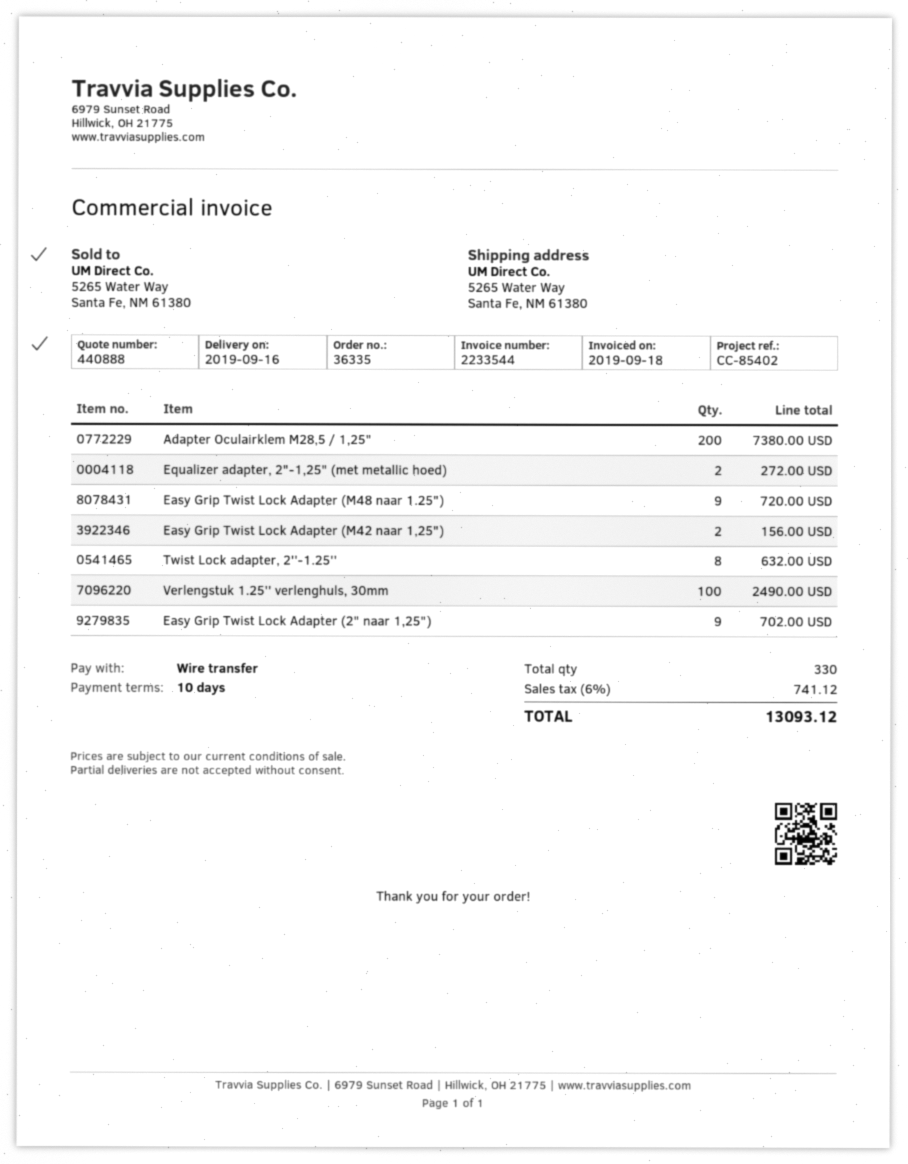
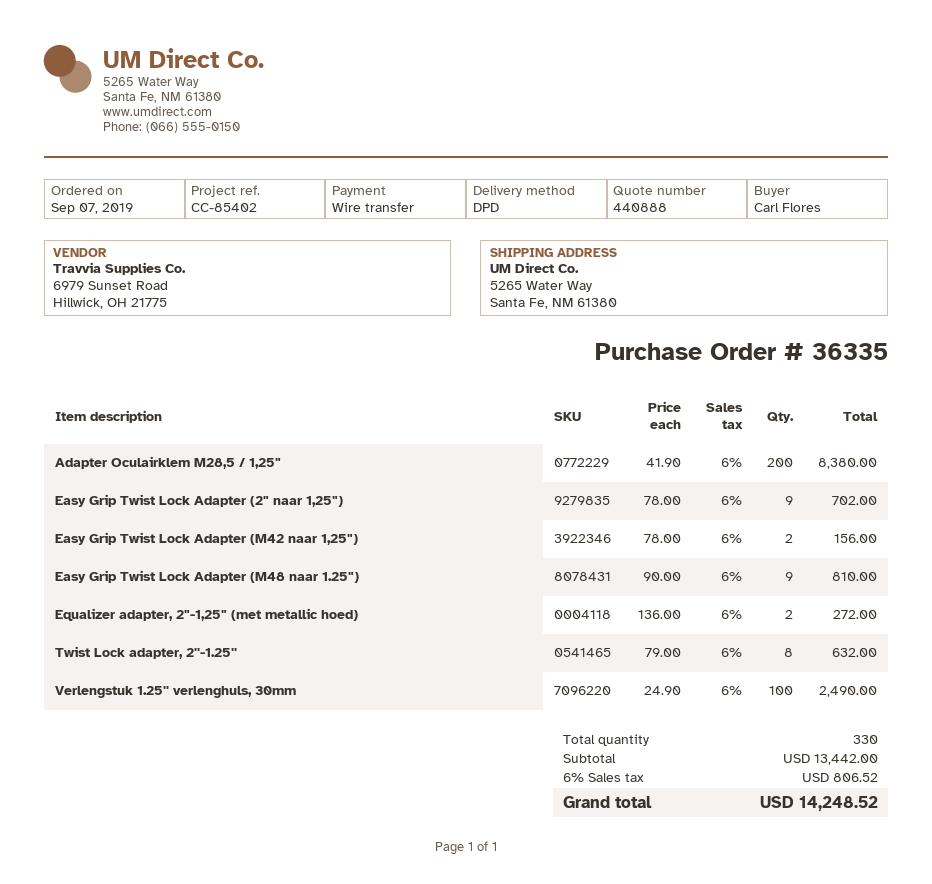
Adapter Oculairklem M28,5 / 1,25": 200 for 7380.00 -> 200 for 8380.00
Easy Grip Twist Lock Adapter (M48 naar 1.25"): 9 for 720.00 -> 9 for 810.00
tax: 6% = 741.12 -> 6% = 806.52
total: 13093.12 -> 14248.52

